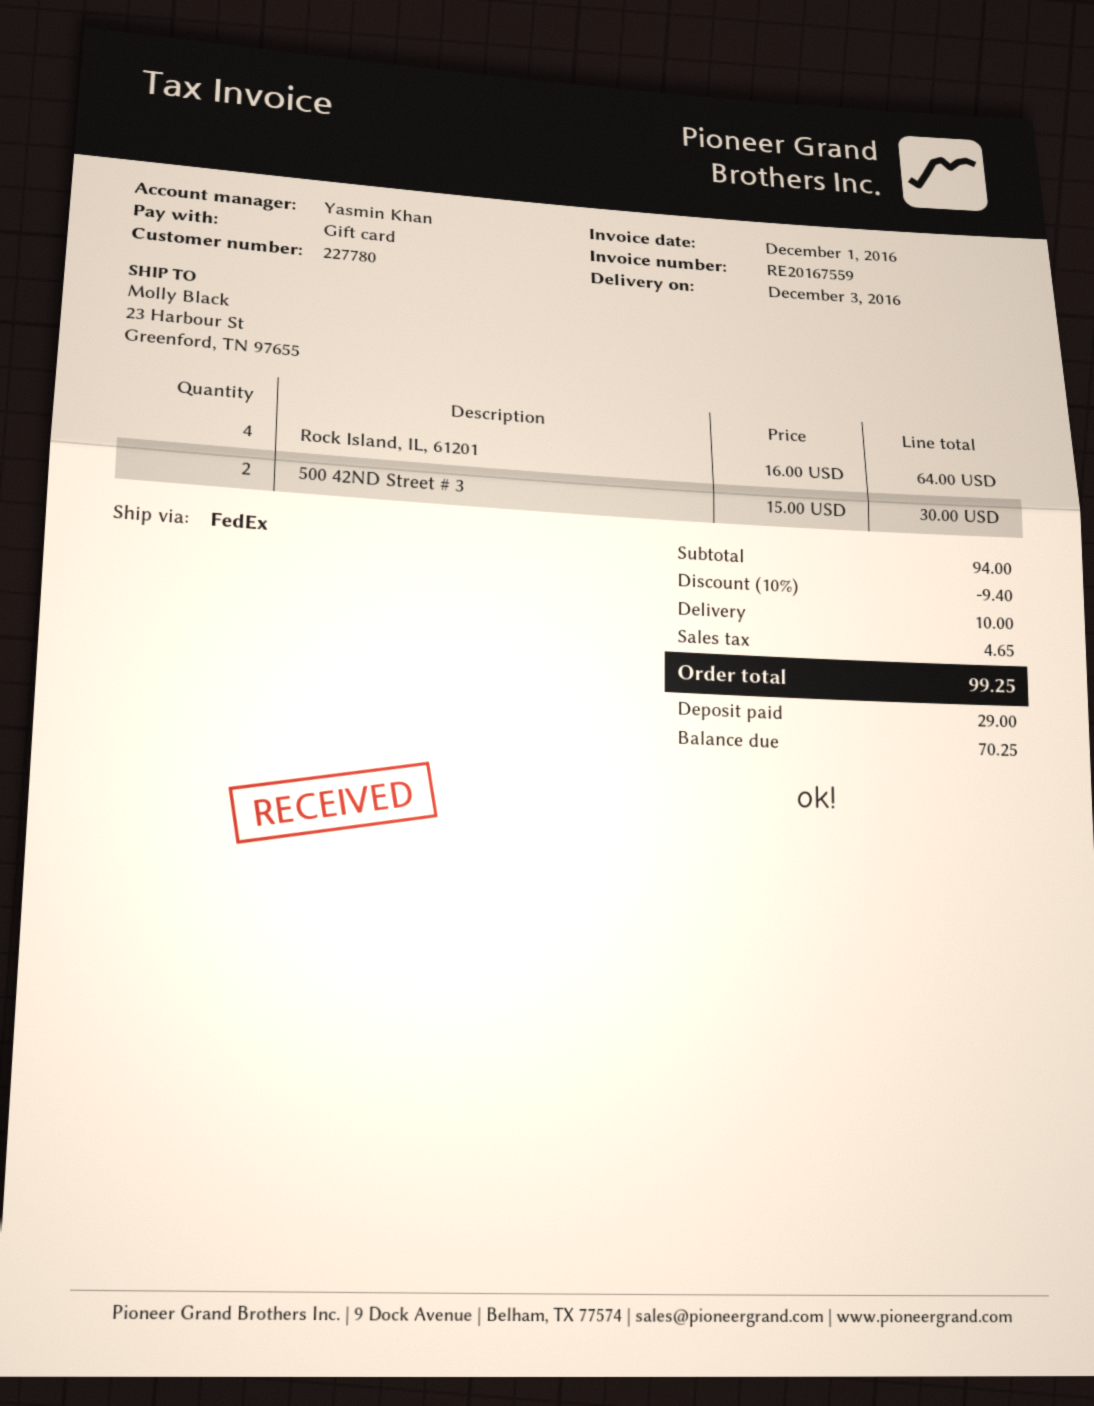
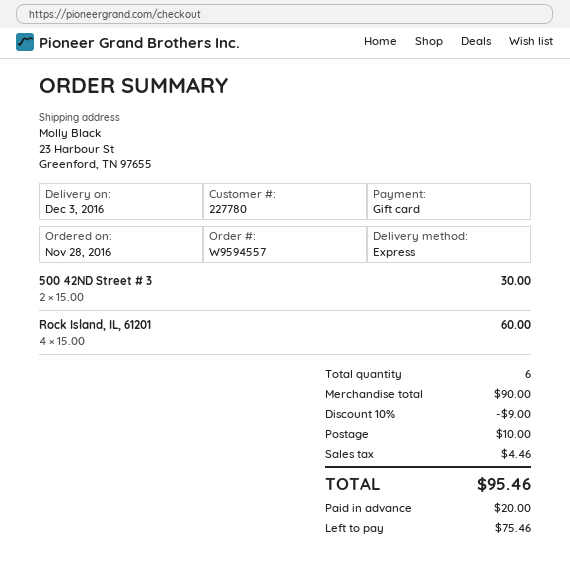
shipping method: FedEx -> express
Rock Island, IL, 61201: 4 x 16.00 = 64.00 -> 4 x 15.00 = 60.00
subtotal: 94.00 -> 90.00
discount: 10% = 9.40 -> 10% = 9.00
tax: 4.65 -> 4.46
total: 99.25 -> 95.46
deposit: 29.00 -> 20.00
balance: 70.25 -> 75.46

